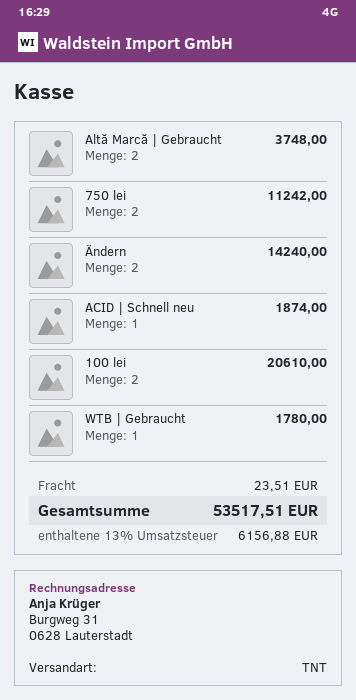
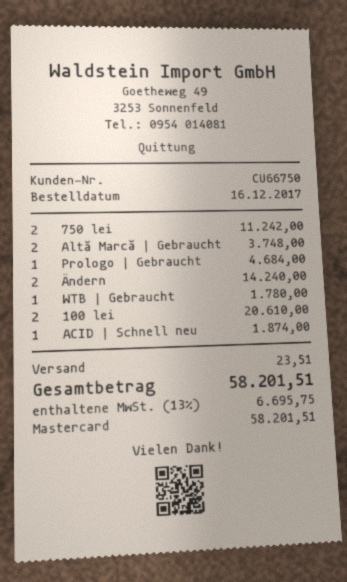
Prologo | Gebraucht: none -> 1 for 4684.00
tax: 13% = 6156.88 -> 13% = 6695.75
total: 53517.51 -> 58201.51

